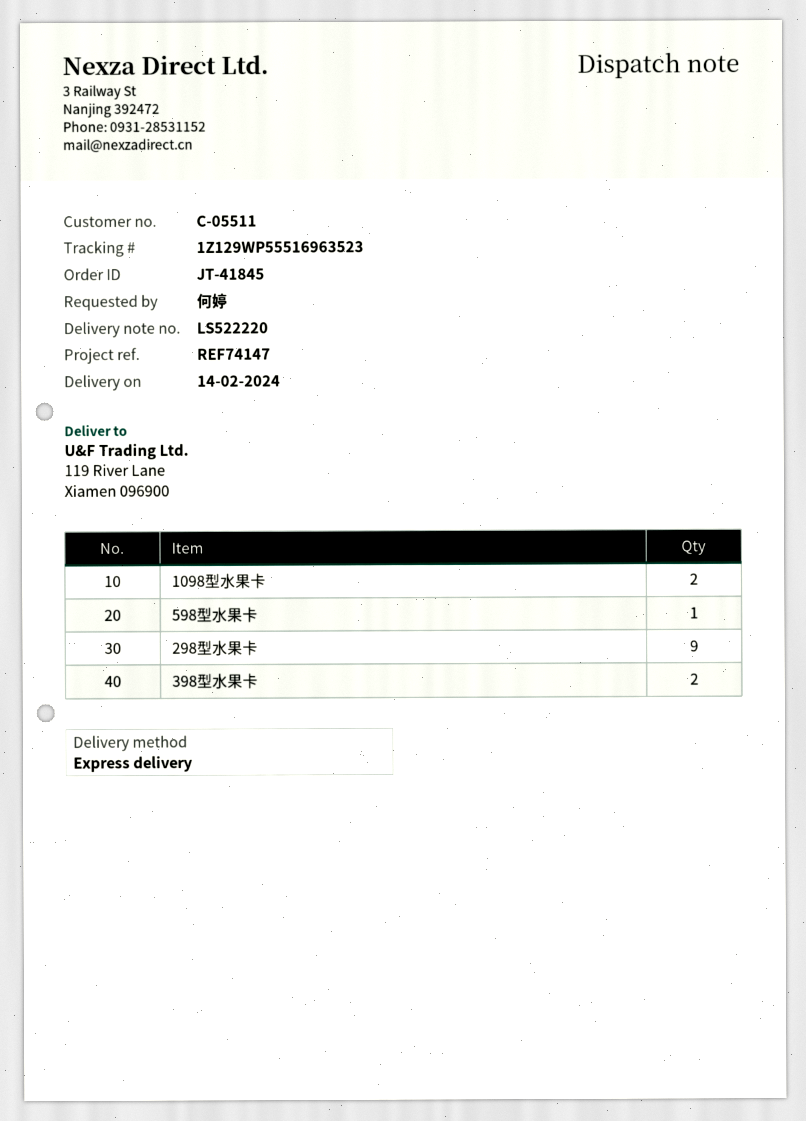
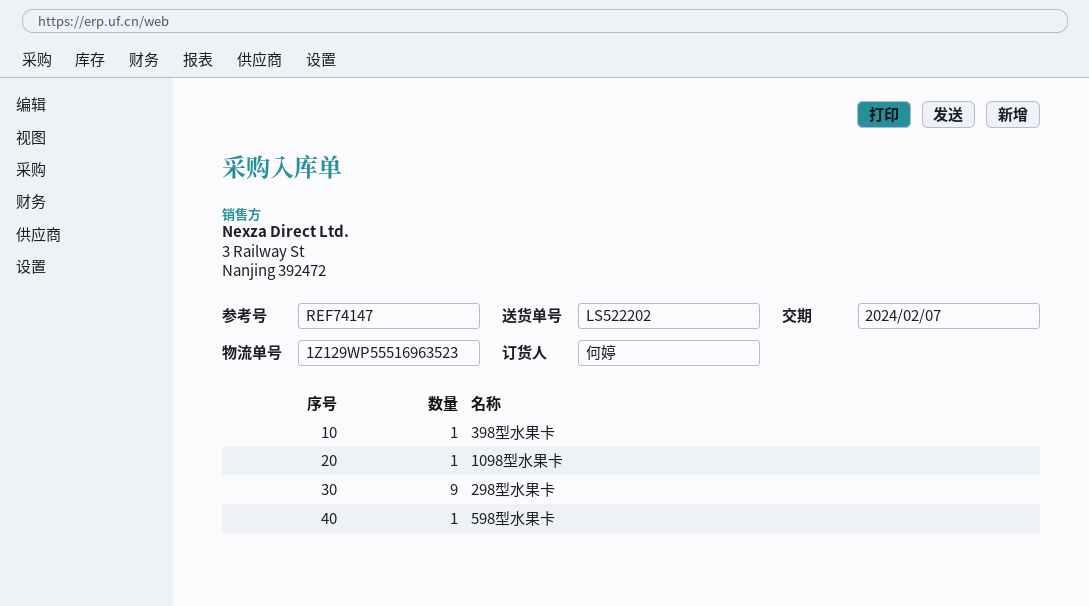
delivery note number: LS522220 -> LS522202
delivery date: 2024-02-14 -> 2024-02-07
1098型水果卡: 2 -> 1
398型水果卡: 2 -> 1

